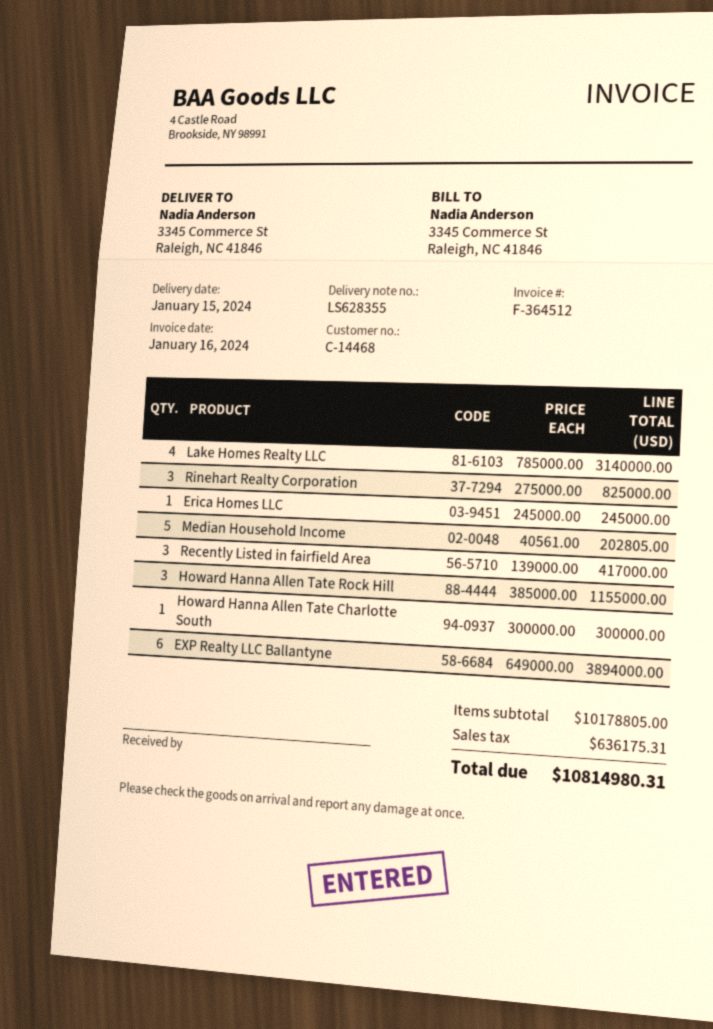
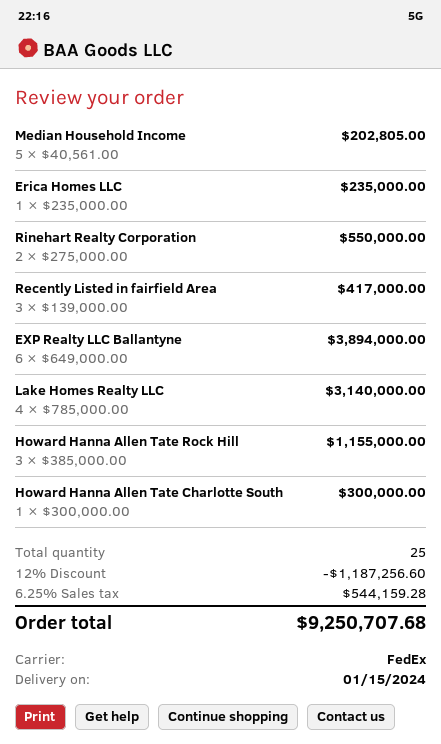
Rinehart Realty Corporation: 3 x 275000.00 = 825000.00 -> 2 x 275000.00 = 550000.00
Erica Homes LLC: 1 x 245000.00 = 245000.00 -> 1 x 235000.00 = 235000.00
discount: none -> 12% = 1187256.60
tax: 636175.31 -> 544159.28
total: 10814980.31 -> 9250707.68

